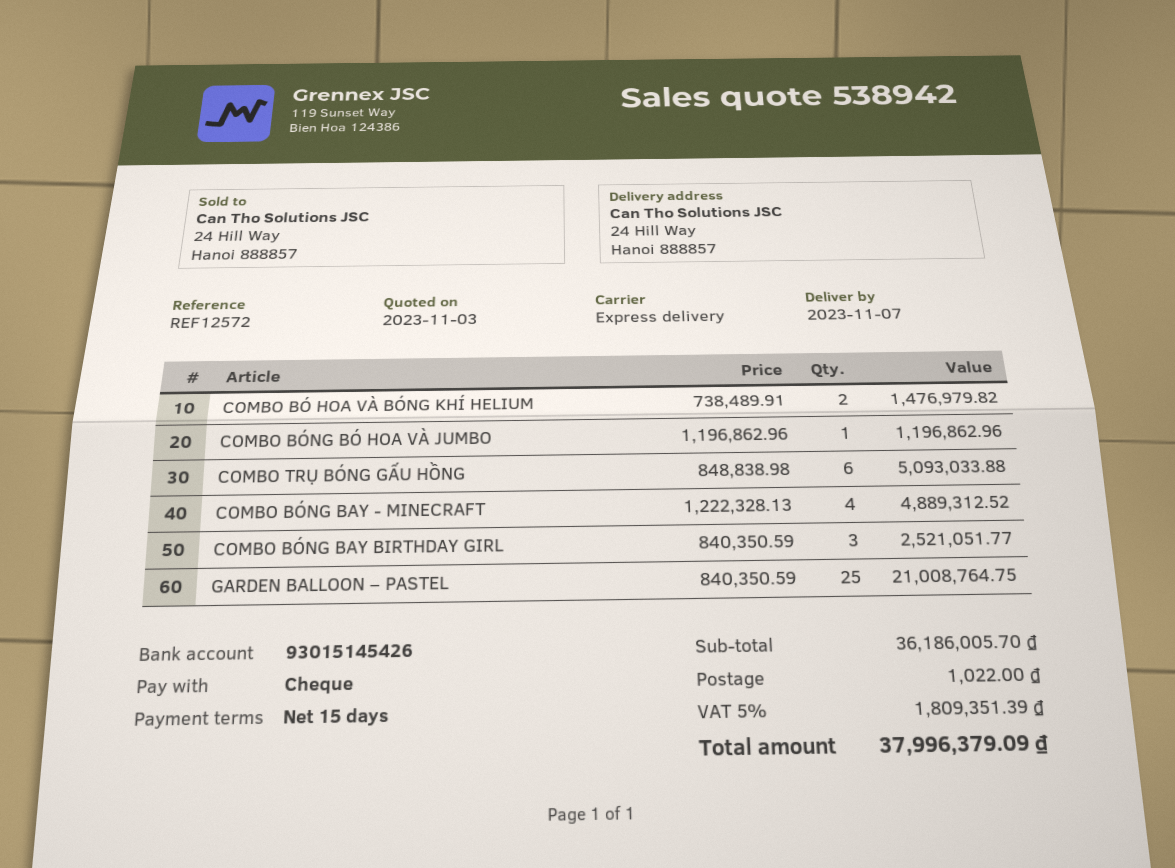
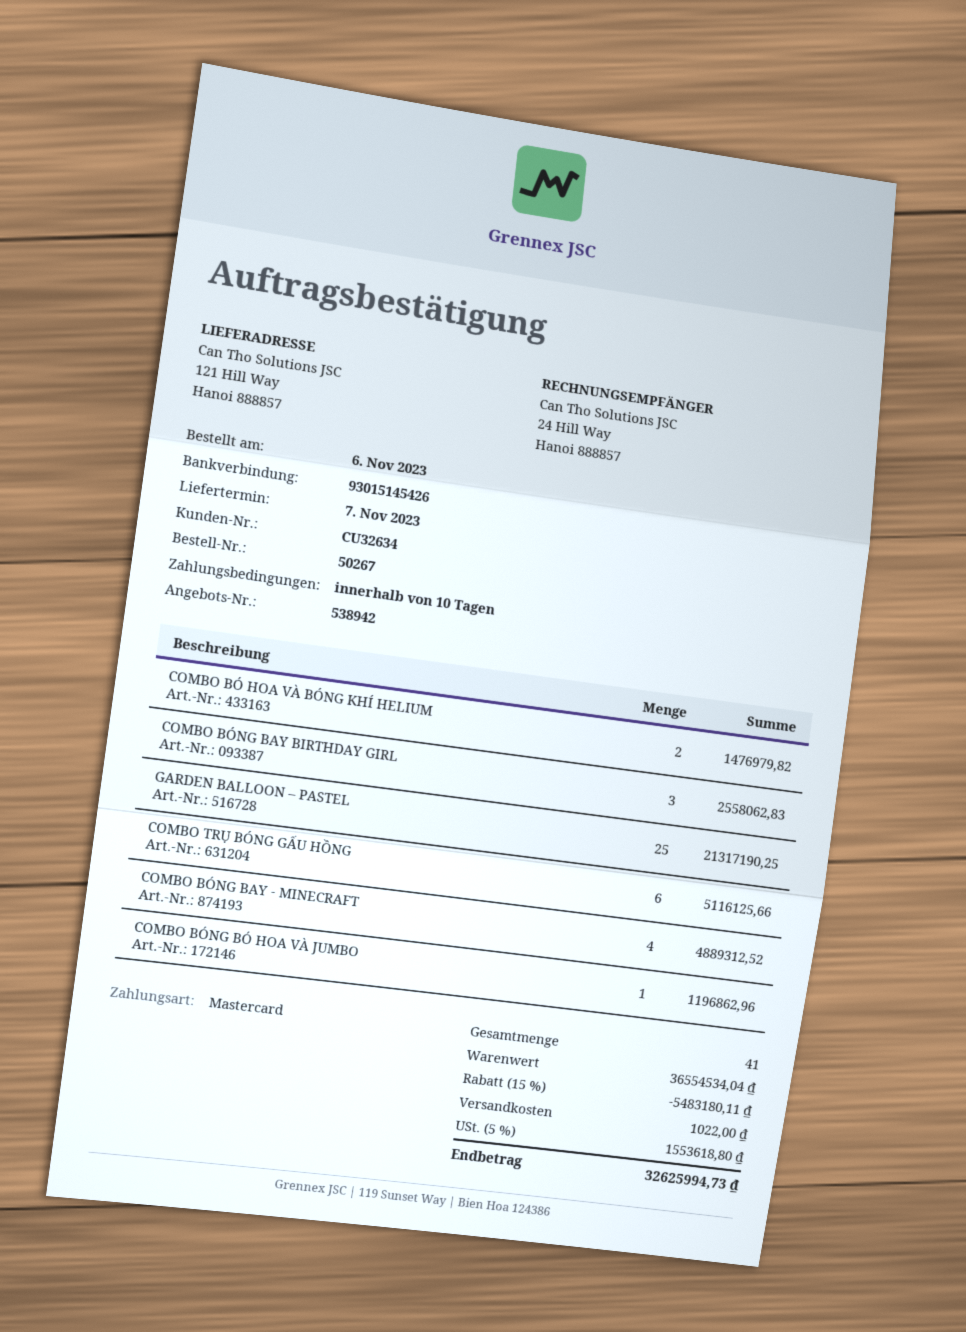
payment terms: 15 days -> 10 days
payment method: cheque -> Mastercard
ship to: 24 Hill Way, Hanoi 888857 -> 121 Hill Way, Hanoi 888857
COMBO TRỤ BÓNG GẤU HỒNG: 6 for 5093033.88 -> 6 for 5116125.66
COMBO BÓNG BAY BIRTHDAY GIRL: 3 for 2521051.77 -> 3 for 2558062.83
GARDEN BALLOON – PASTEL: 25 for 21008764.75 -> 25 for 21317190.25
subtotal: 36186005.70 -> 36554534.04
discount: none -> 15% = 5483180.11
tax: 5% = 1809351.39 -> 5% = 1553618.80
total: 37996379.09 -> 32625994.73

